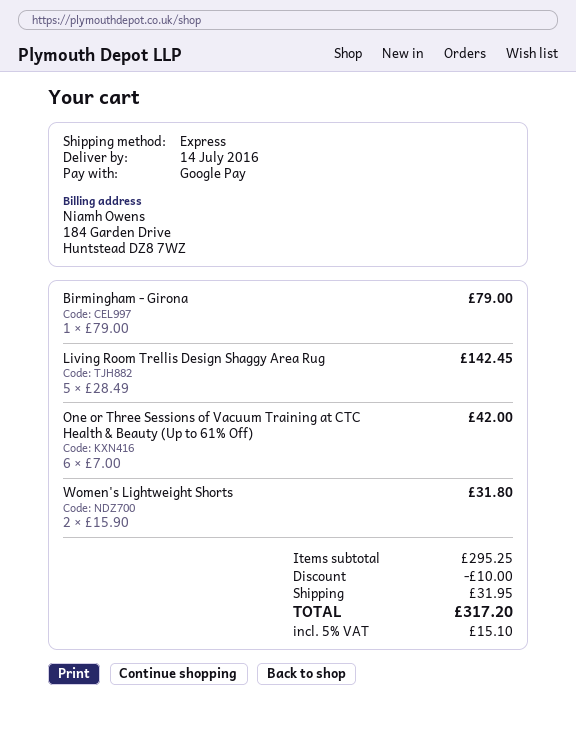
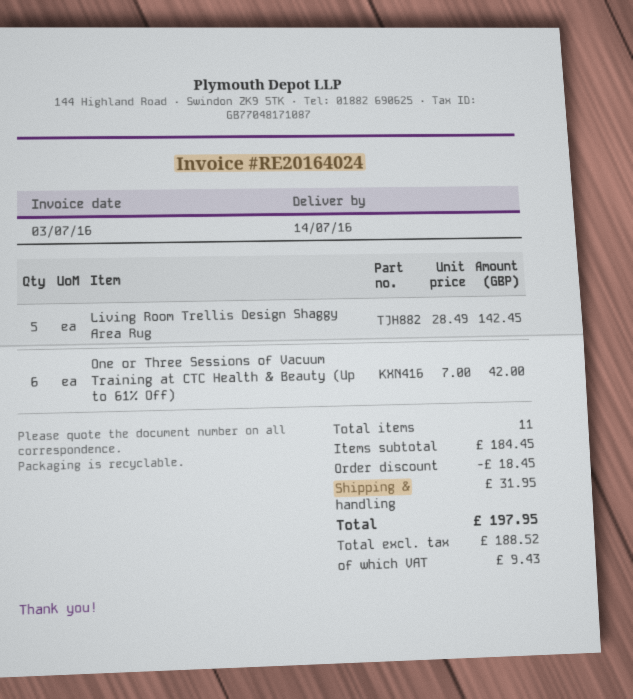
Birmingham - Girona: 1 x 79.00 = 79.00 -> none
Women's Lightweight Shorts: 2 x 15.90 = 31.80 -> none
subtotal: 295.25 -> 184.45
discount: 10.00 -> 18.45
tax: 15.10 -> 9.43
total: 317.20 -> 197.95

